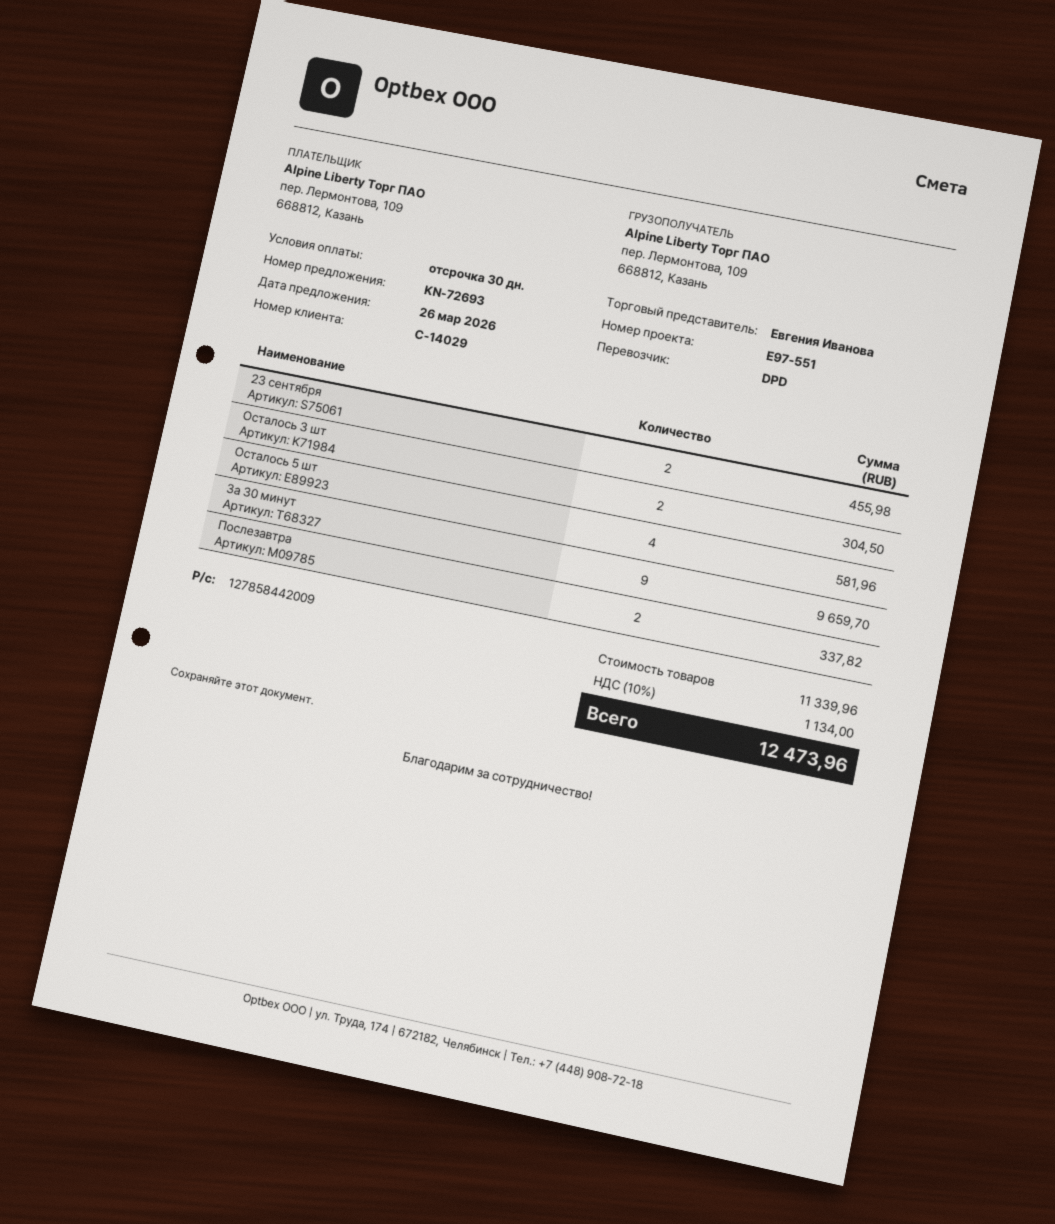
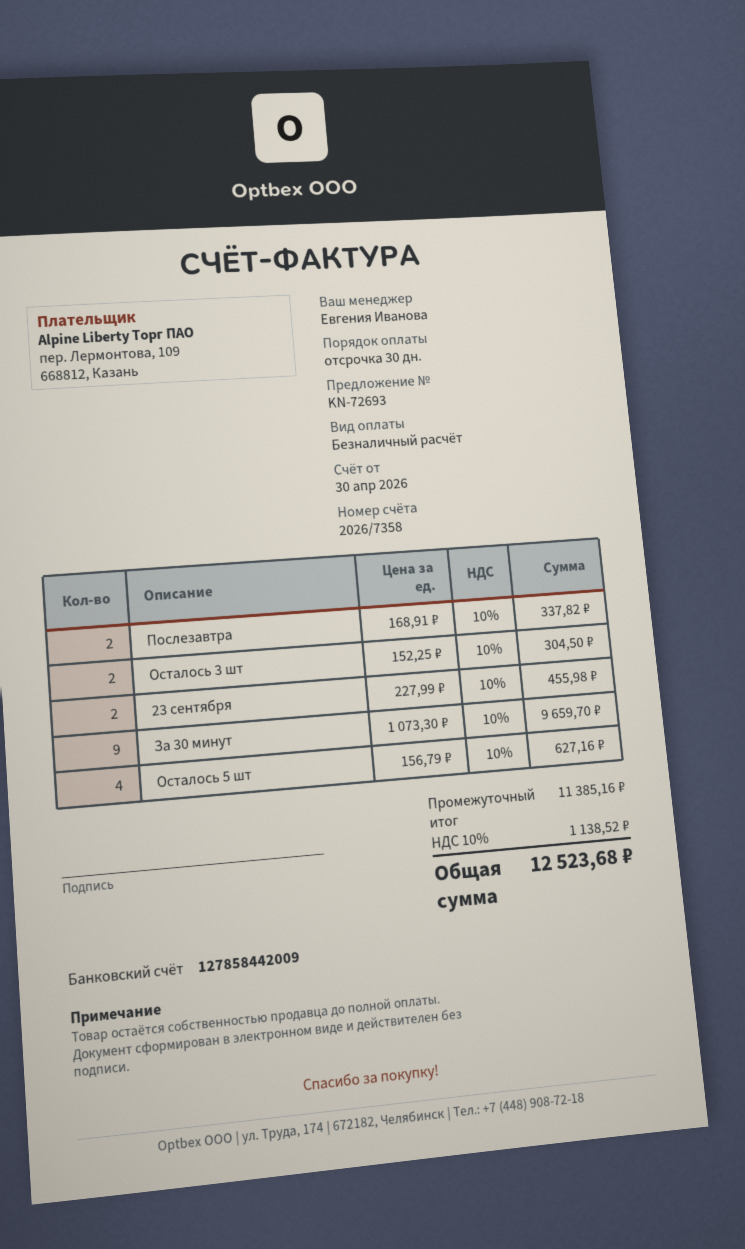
Осталось 5 шт: 4 for 581.96 -> 4 for 627.16
subtotal: 11339.96 -> 11385.16
tax: 10% = 1134.00 -> 10% = 1138.52
total: 12473.96 -> 12523.68

